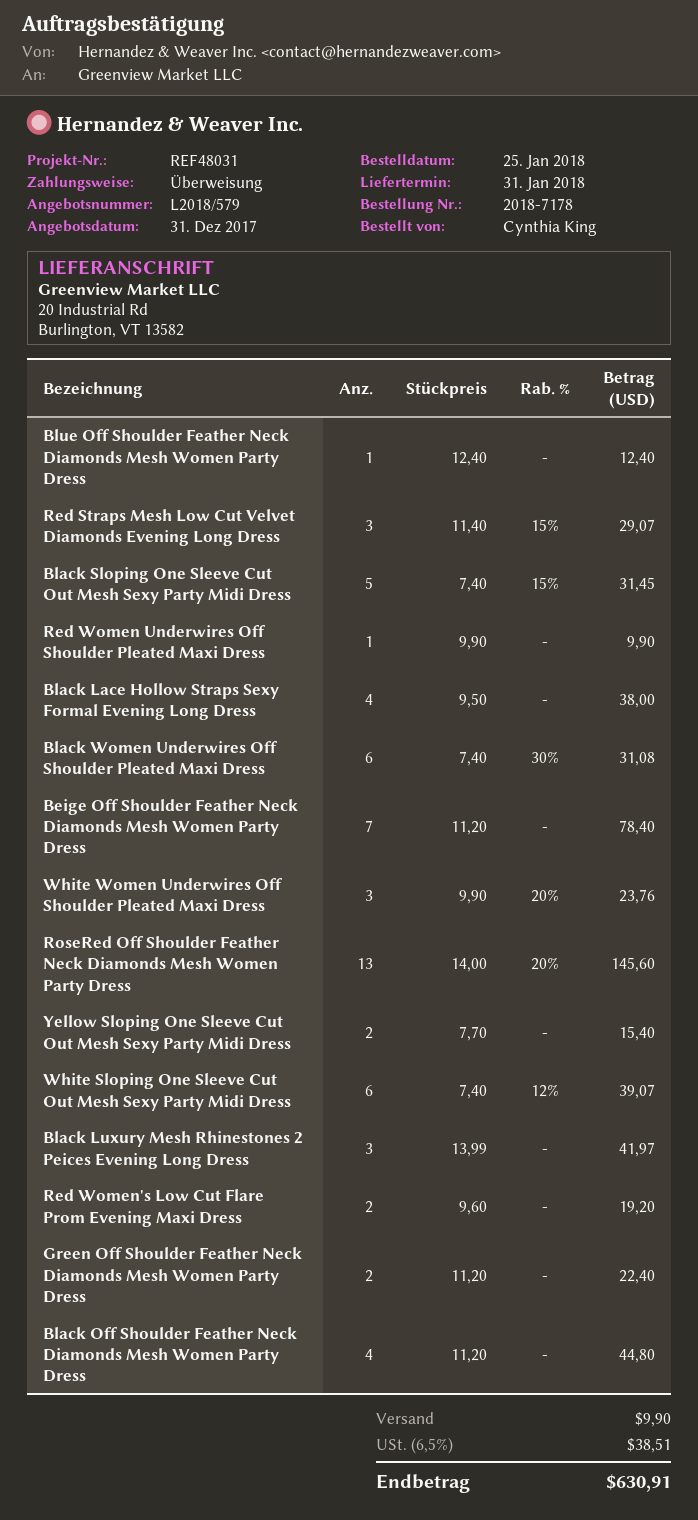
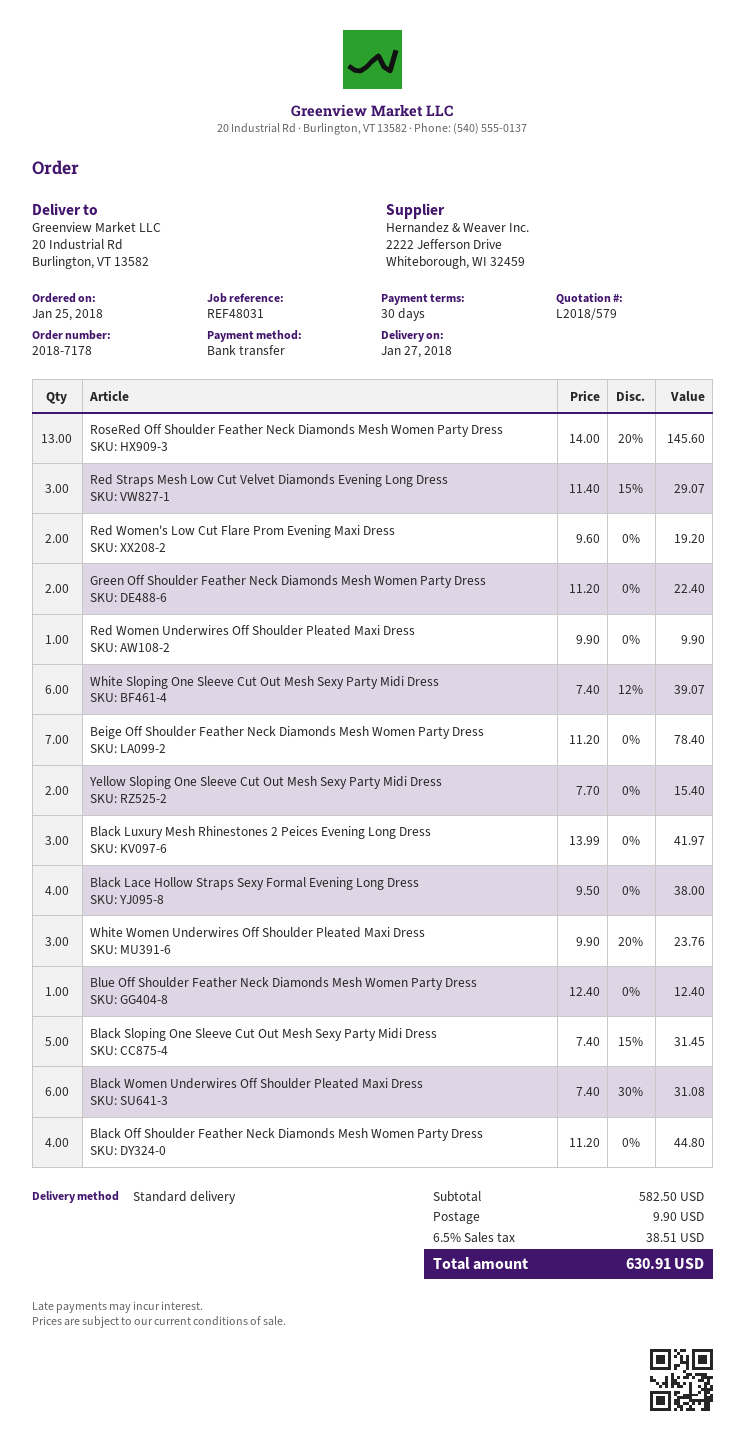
delivery date: 2018-01-31 -> 2018-01-27

